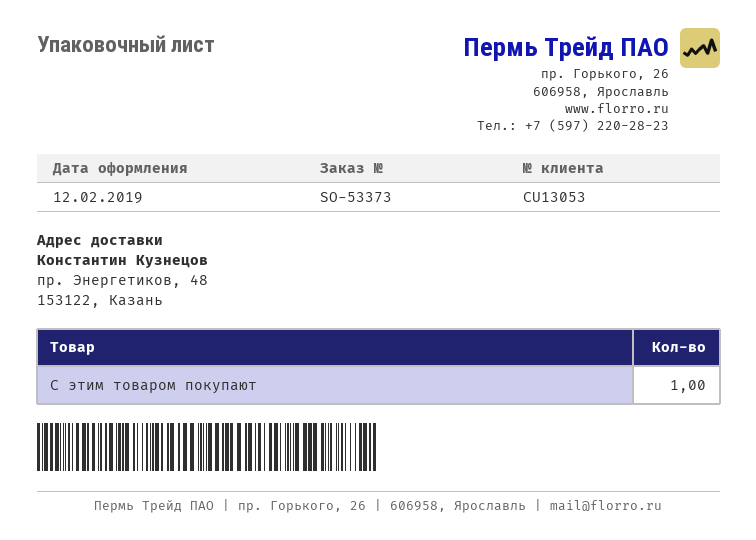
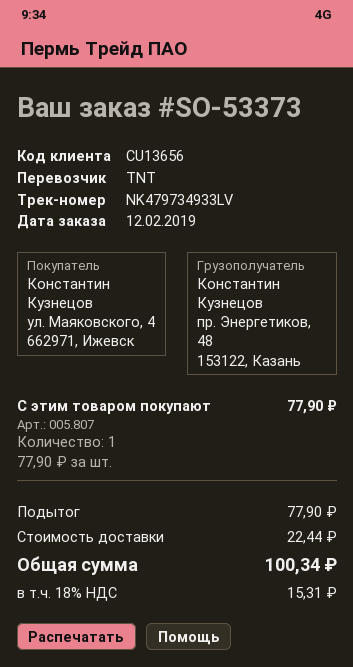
customer number: CU13053 -> CU13656

